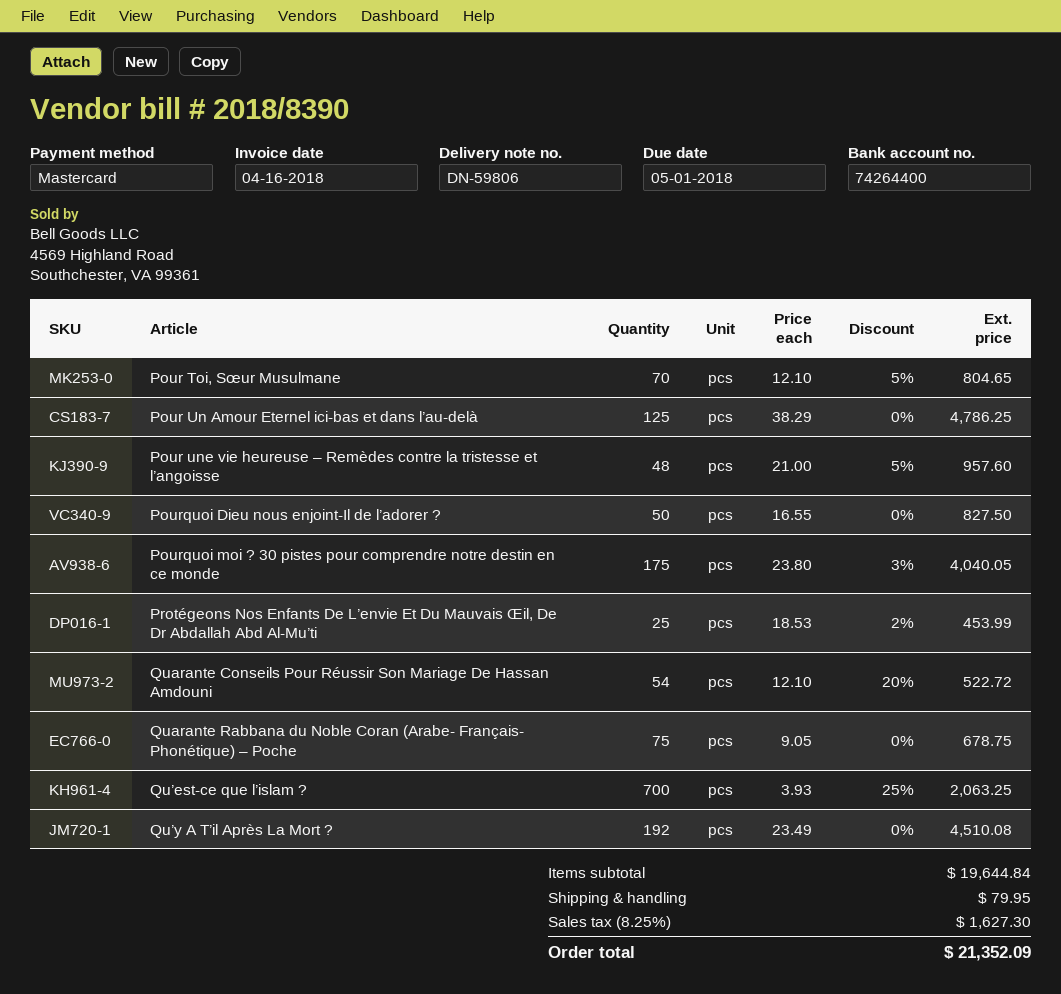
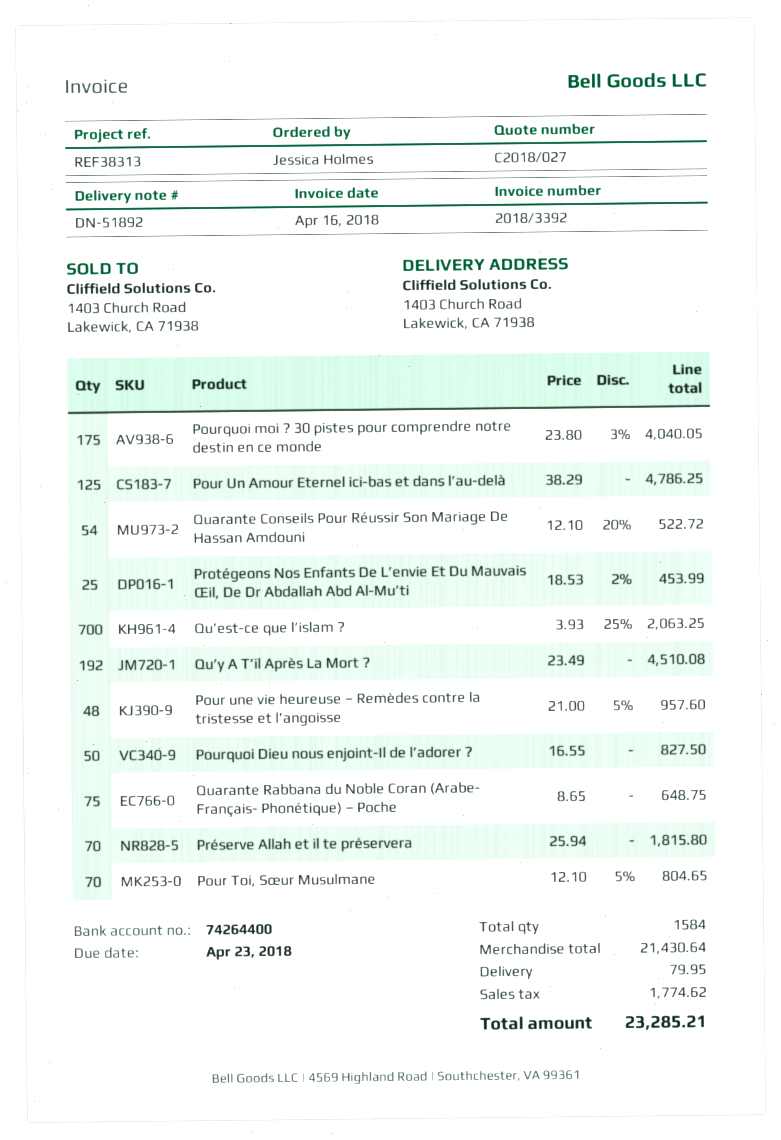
delivery note number: DN-59806 -> DN-51892
invoice number: 2018/8390 -> 2018/3392
due date: 2018-05-01 -> 2018-04-23
Quarante Rabbana du Noble Coran (Arabe- Français- Phonétique) – Poche: 75 x 9.05 = 678.75 -> 75 x 8.65 = 648.75
Préserve Allah et il te préservera: none -> 70 x 25.94 = 1815.80
subtotal: 19644.84 -> 21430.64
tax: 1627.30 -> 1774.62
total: 21352.09 -> 23285.21

